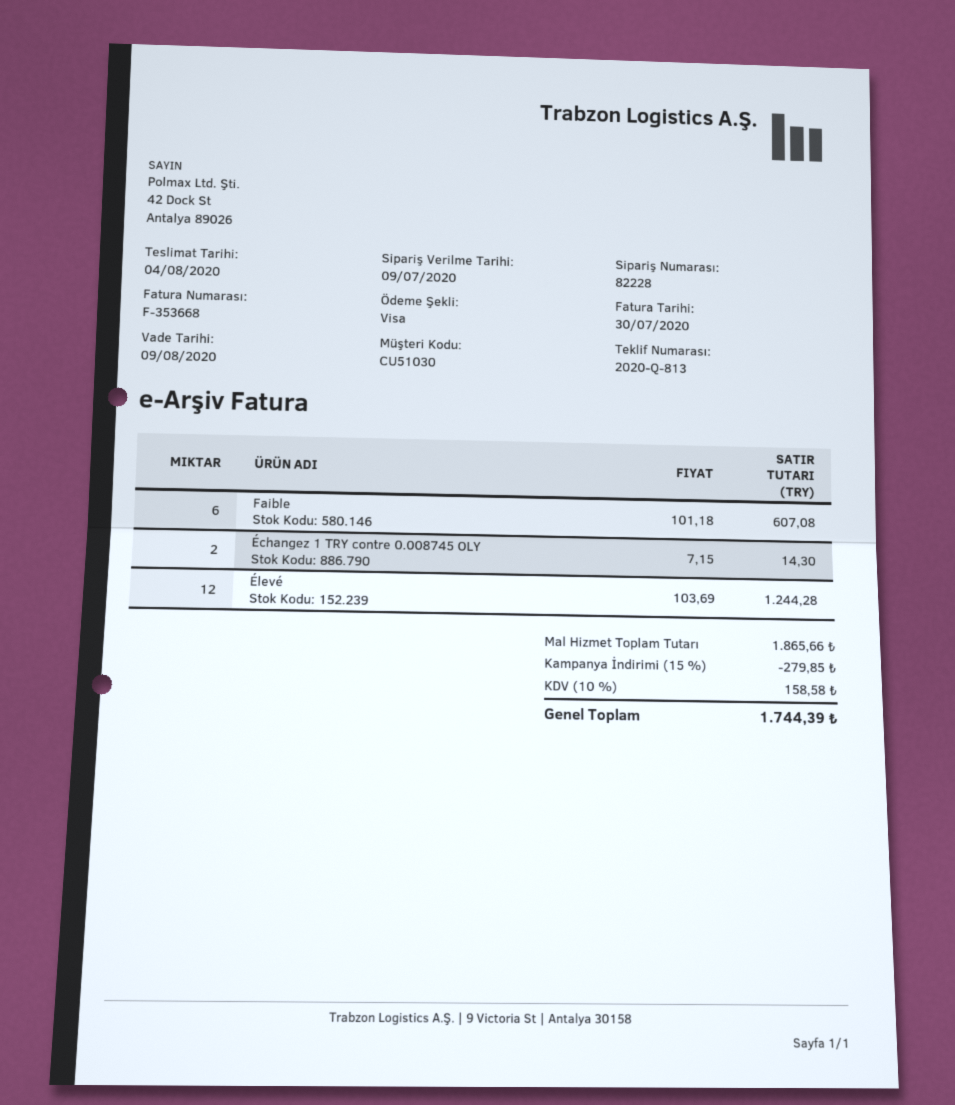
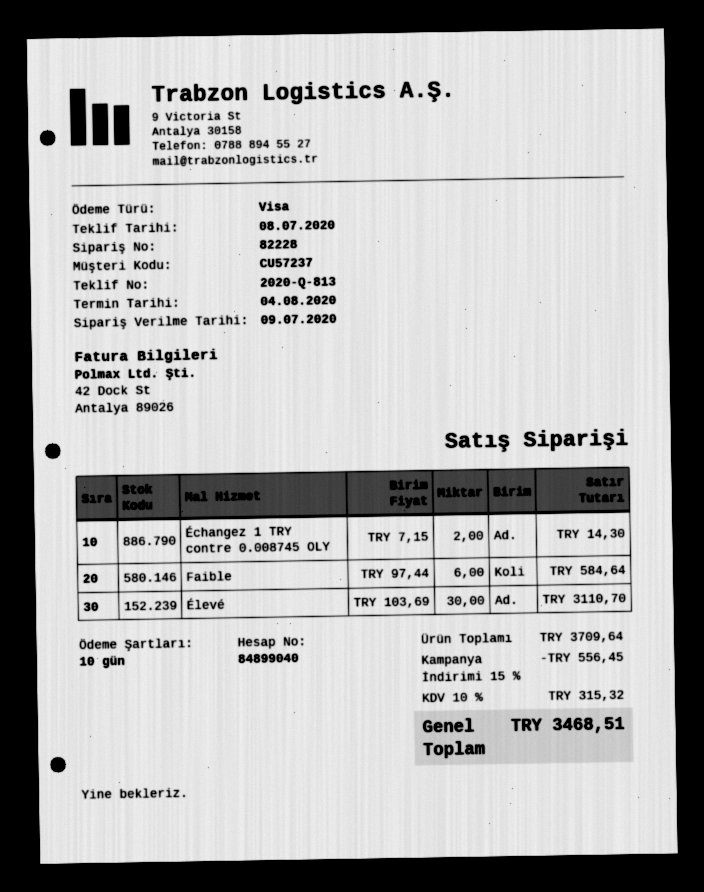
customer number: CU51030 -> CU57237
Faible: 6 x 101.18 = 607.08 -> 6 x 97.44 = 584.64
Élevé: 12 x 103.69 = 1244.28 -> 30 x 103.69 = 3110.70
subtotal: 1865.66 -> 3709.64
discount: 15% = 279.85 -> 15% = 556.45
tax: 10% = 158.58 -> 10% = 315.32
total: 1744.39 -> 3468.51

